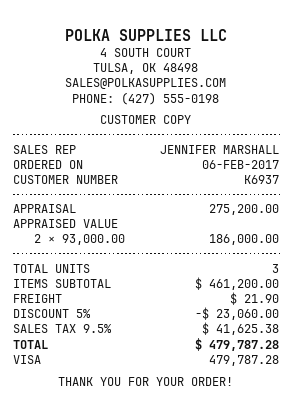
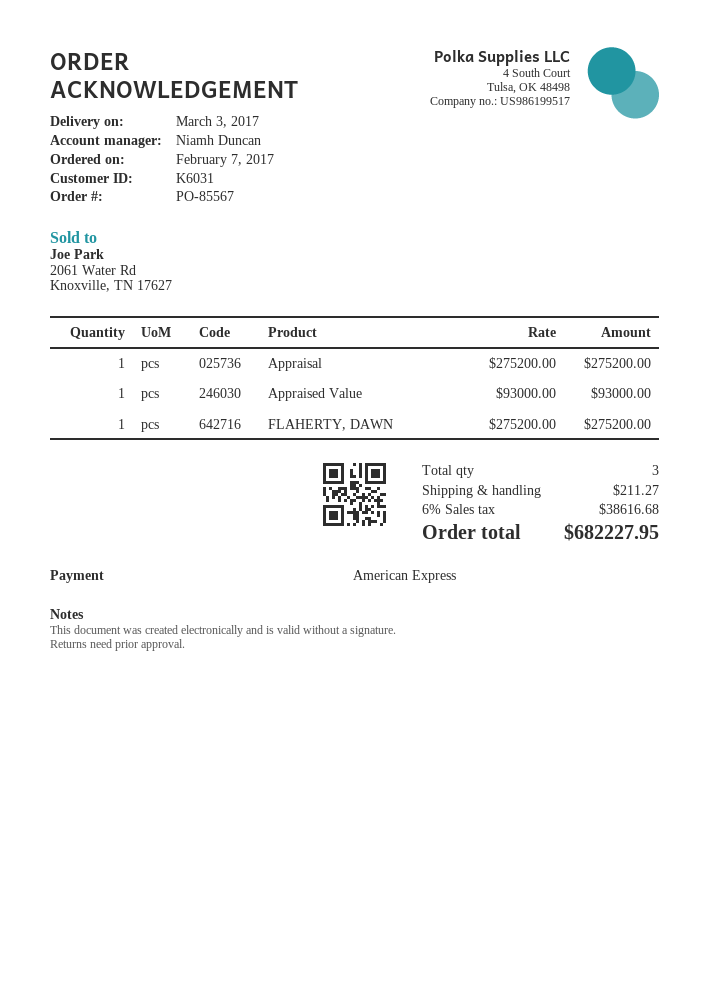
order date: 2017-02-06 -> 2017-02-07
customer number: K6937 -> K6031
sales rep: JENNIFER MARSHALL -> Niamh Duncan
payment method: Visa -> American Express
APPRAISED VALUE: 2 x 93000.00 = 186000.00 -> 1 x 93000.00 = 93000.00
FLAHERTY, DAWN: none -> 1 x 275200.00 = 275200.00
discount: 5% = 23060.00 -> none
shipping: 21.90 -> 211.27
tax: 9.5% = 41625.38 -> 6% = 38616.68
total: 479787.28 -> 682227.95

